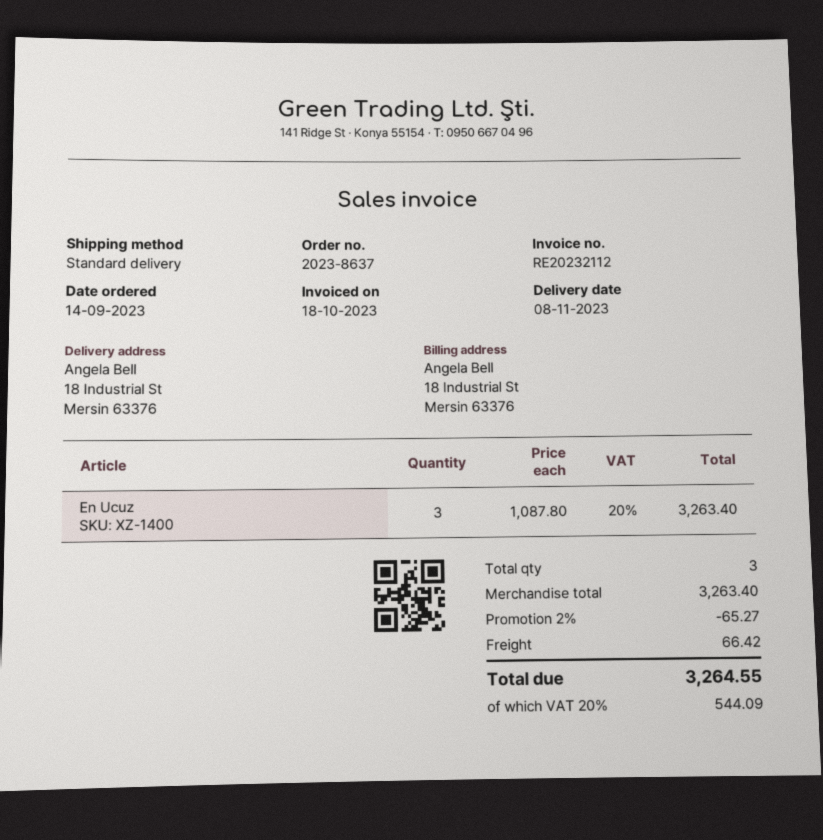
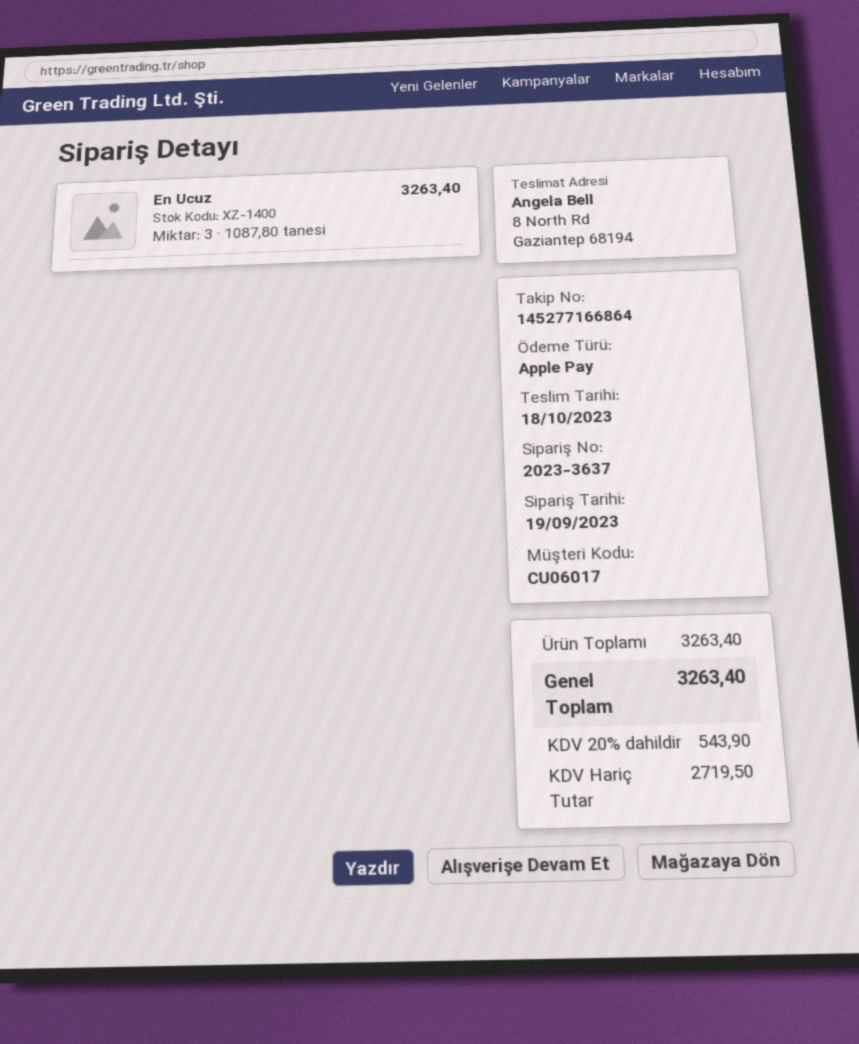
order number: 2023-8637 -> 2023-3637
order date: 2023-09-14 -> 2023-09-19
delivery date: 2023-11-08 -> 2023-10-18
ship to: 18 Industrial St, Mersin 63376 -> 8 North Rd, Gaziantep 68194
discount: 2% = 65.27 -> none
shipping: 66.42 -> none
tax: 20% = 544.09 -> 20% = 543.90
total: 3264.55 -> 3263.40

